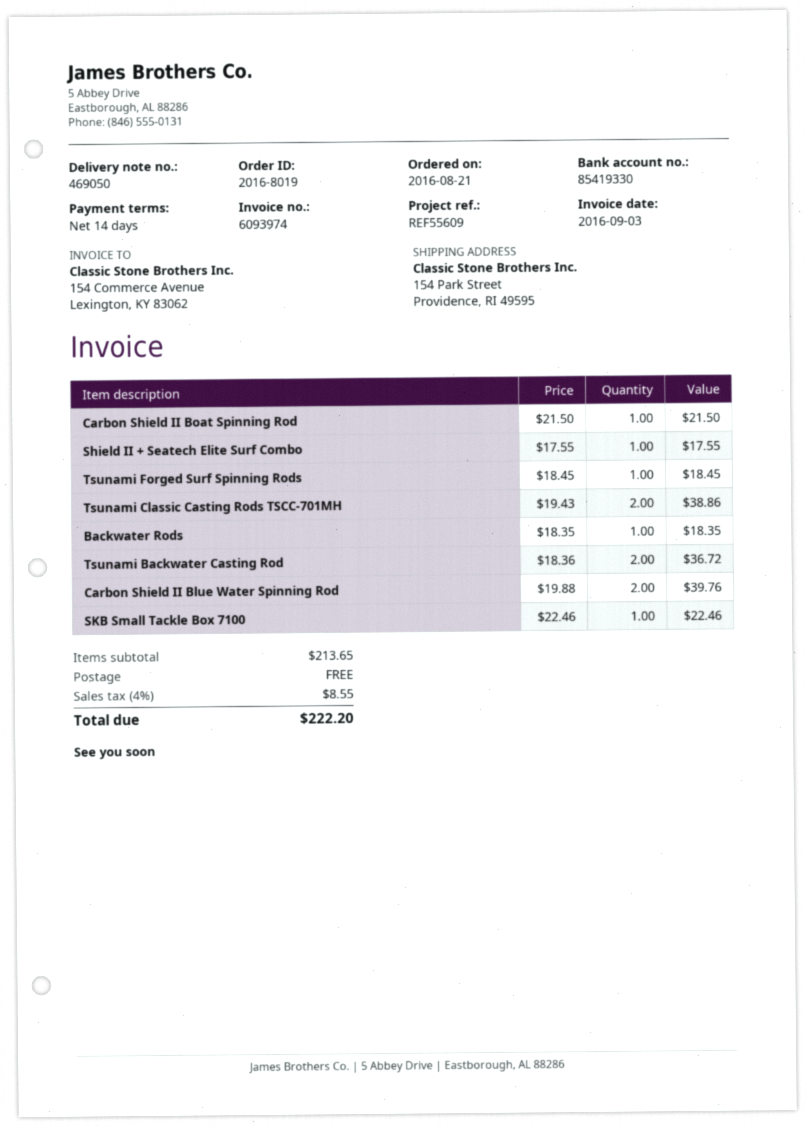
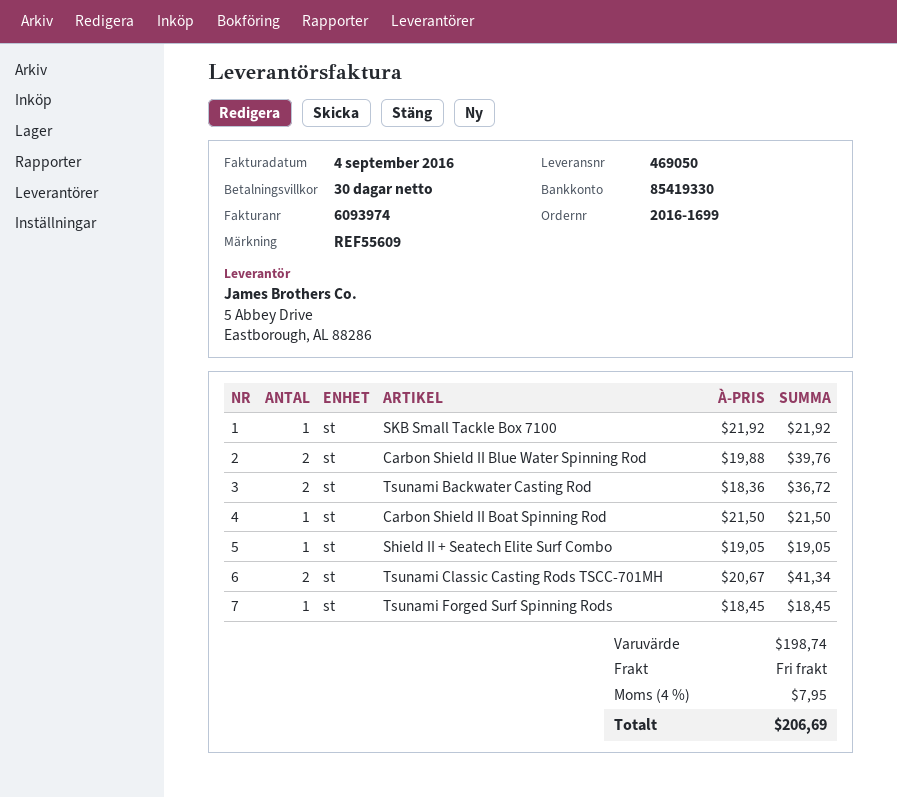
order number: 2016-8019 -> 2016-1699
invoice date: 2016-09-03 -> 2016-09-04
payment terms: 14 days -> 30 days
Shield II + Seatech Elite Surf Combo: 1 x 17.55 = 17.55 -> 1 x 19.05 = 19.05
Tsunami Classic Casting Rods TSCC-701MH: 2 x 19.43 = 38.86 -> 2 x 20.67 = 41.34
Backwater Rods: 1 x 18.35 = 18.35 -> none
SKB Small Tackle Box 7100: 1 x 22.46 = 22.46 -> 1 x 21.92 = 21.92
subtotal: 213.65 -> 198.74
tax: 4% = 8.55 -> 4% = 7.95
total: 222.20 -> 206.69

